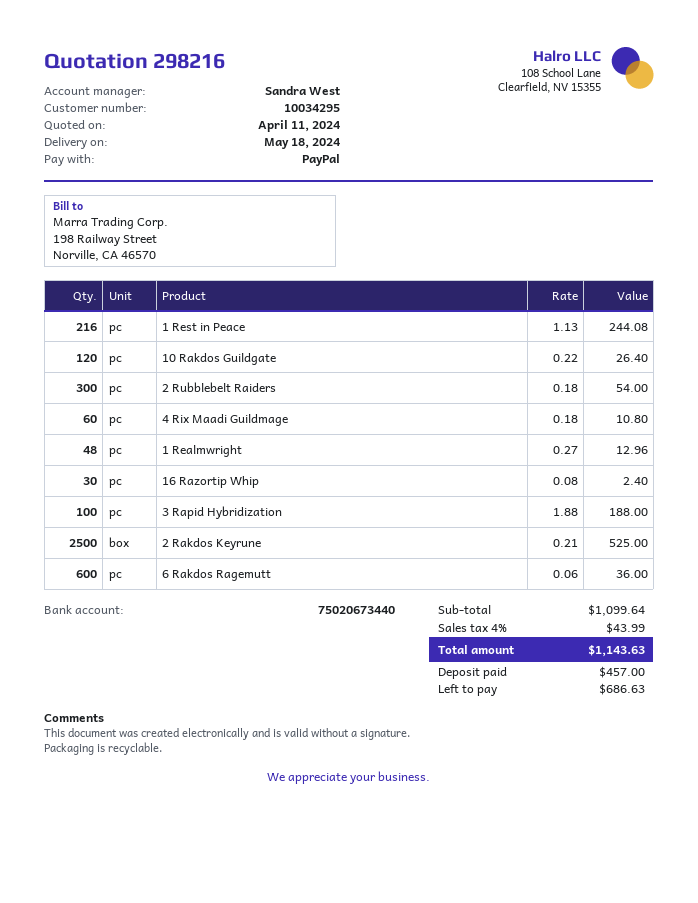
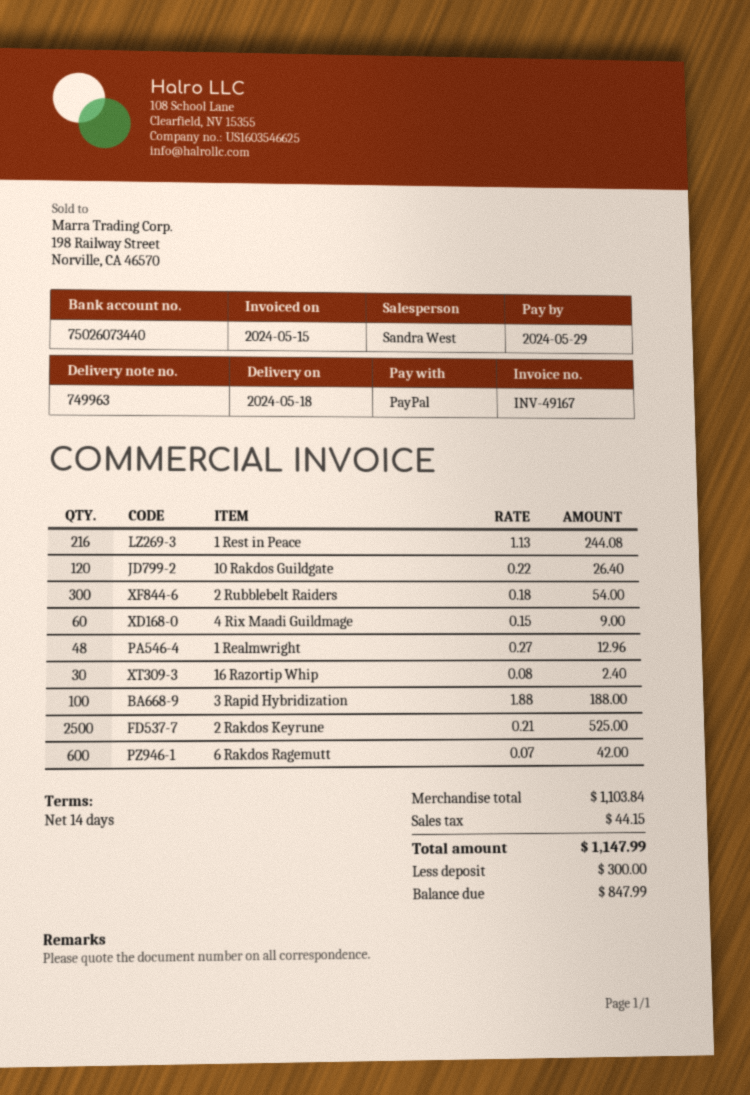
bank account: 75020673440 -> 75026073440
4 Rix Maadi Guildmage: 60 x 0.18 = 10.80 -> 60 x 0.15 = 9.00
6 Rakdos Ragemutt: 600 x 0.06 = 36.00 -> 600 x 0.07 = 42.00
subtotal: 1099.64 -> 1103.84
tax: 43.99 -> 44.15
total: 1143.63 -> 1147.99
deposit: 457.00 -> 300.00
balance: 686.63 -> 847.99

